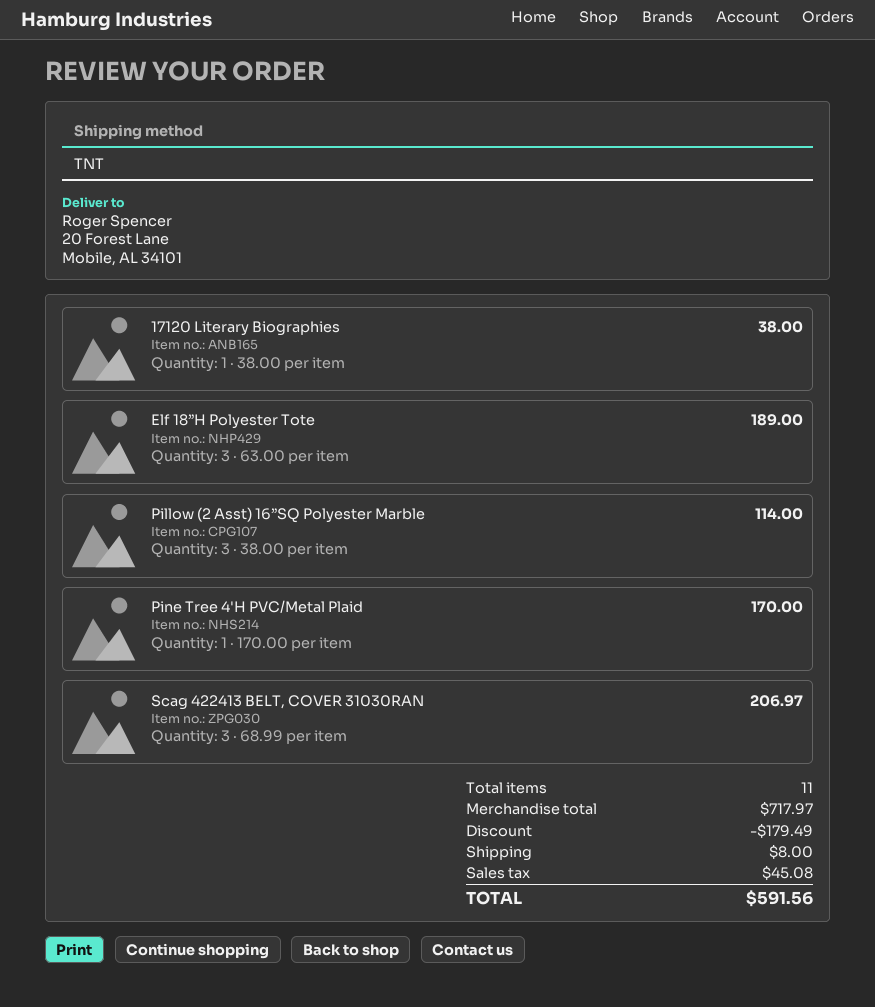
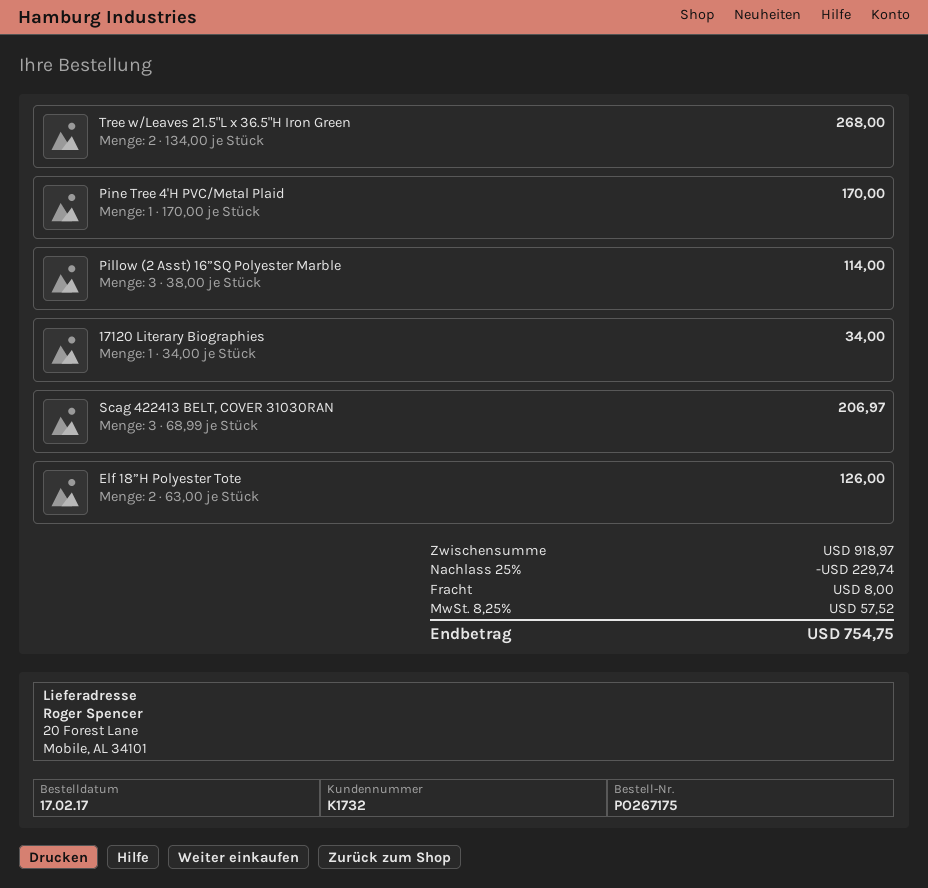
17120 Literary Biographies: 1 x 38.00 = 38.00 -> 1 x 34.00 = 34.00
Elf 18”H Polyester Tote: 3 x 63.00 = 189.00 -> 2 x 63.00 = 126.00
Tree w/Leaves 21.5"L x 36.5"H Iron Green: none -> 2 x 134.00 = 268.00
subtotal: 717.97 -> 918.97
discount: 179.49 -> 229.74
tax: 45.08 -> 57.52
total: 591.56 -> 754.75

